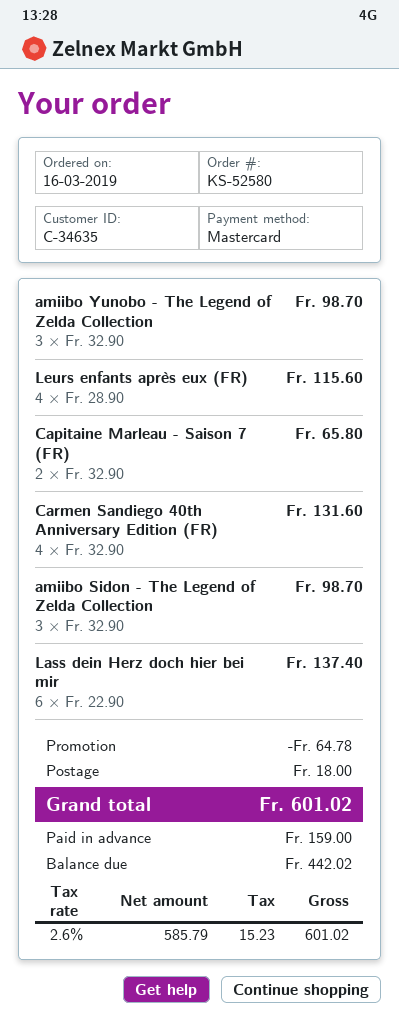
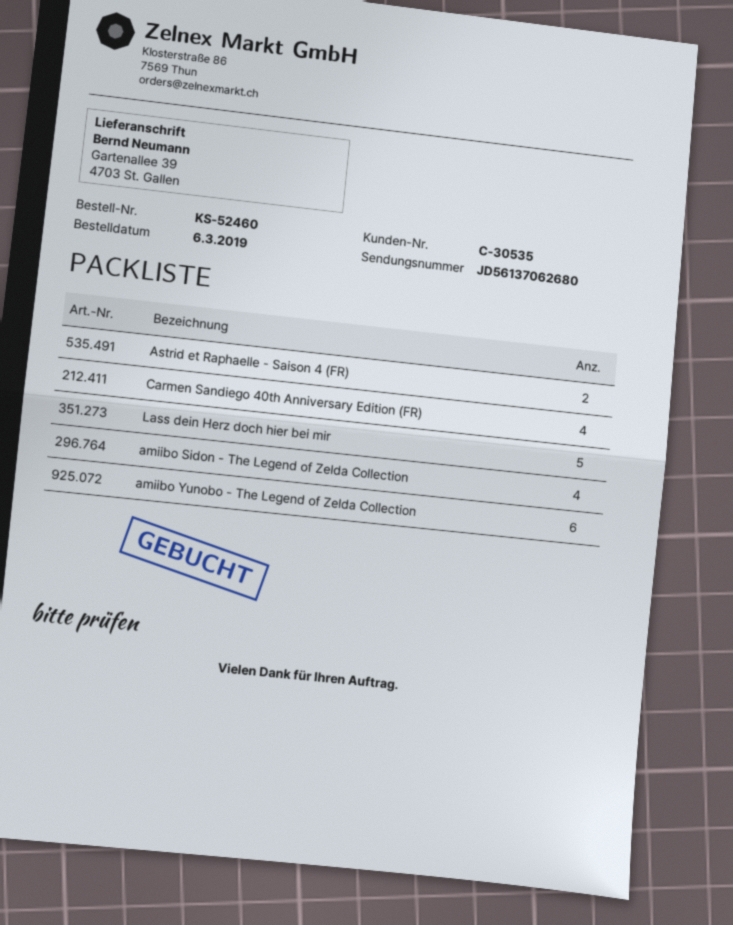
order number: KS-52580 -> KS-52460
order date: 2019-03-16 -> 2019-03-06
customer number: C-34635 -> C-30535
amiibo Yunobo - The Legend of Zelda Collection: 3 -> 6
Leurs enfants après eux (FR): 4 -> none
Capitaine Marleau - Saison 7 (FR): 2 -> none
amiibo Sidon - The Legend of Zelda Collection: 3 -> 4
Lass dein Herz doch hier bei mir: 6 -> 5
Astrid et Raphaelle - Saison 4 (FR): none -> 2

